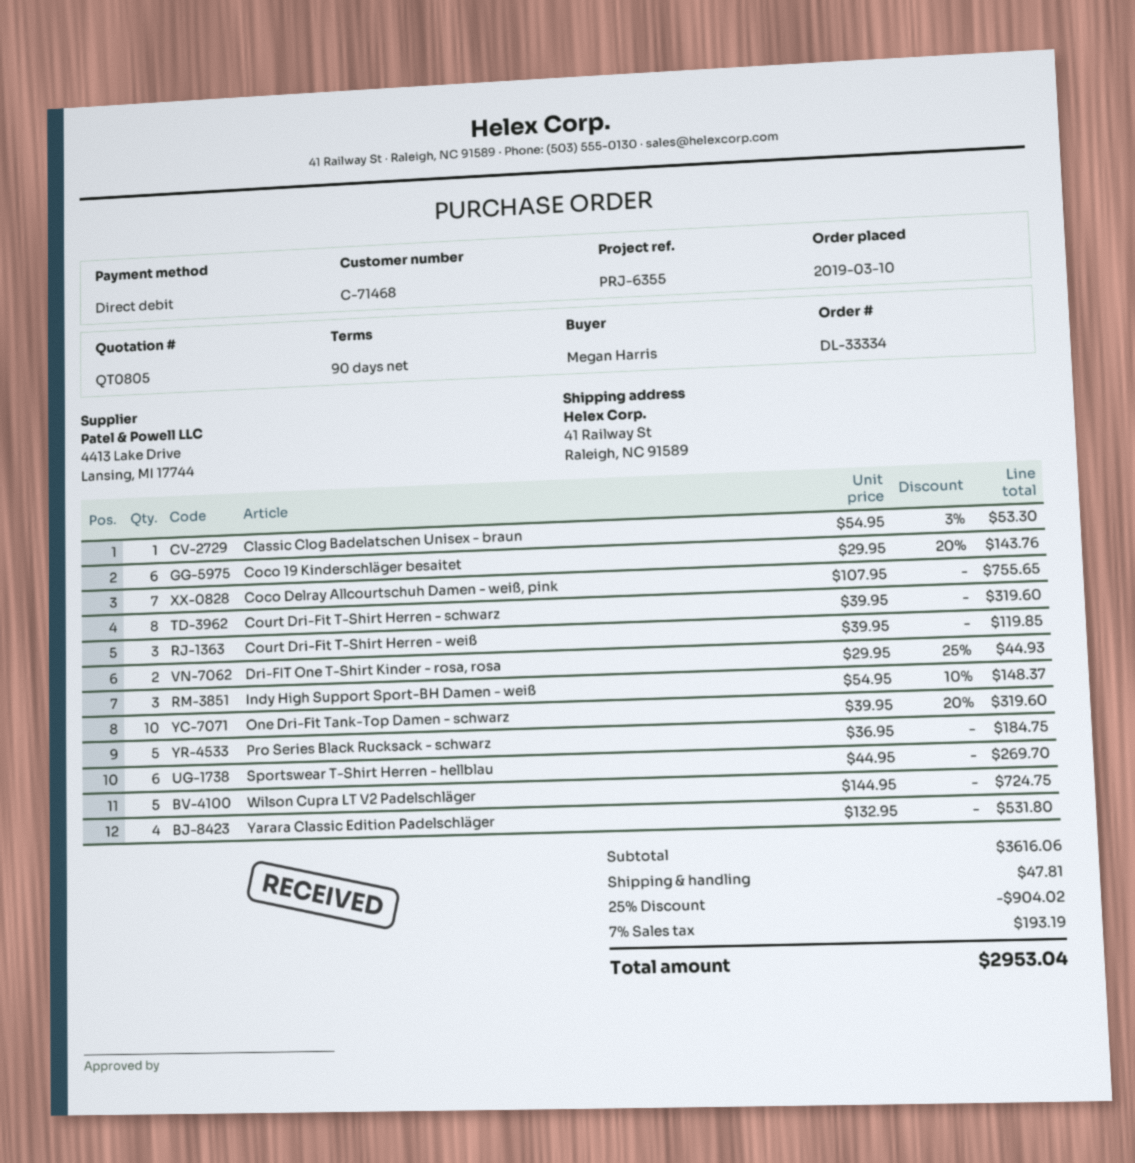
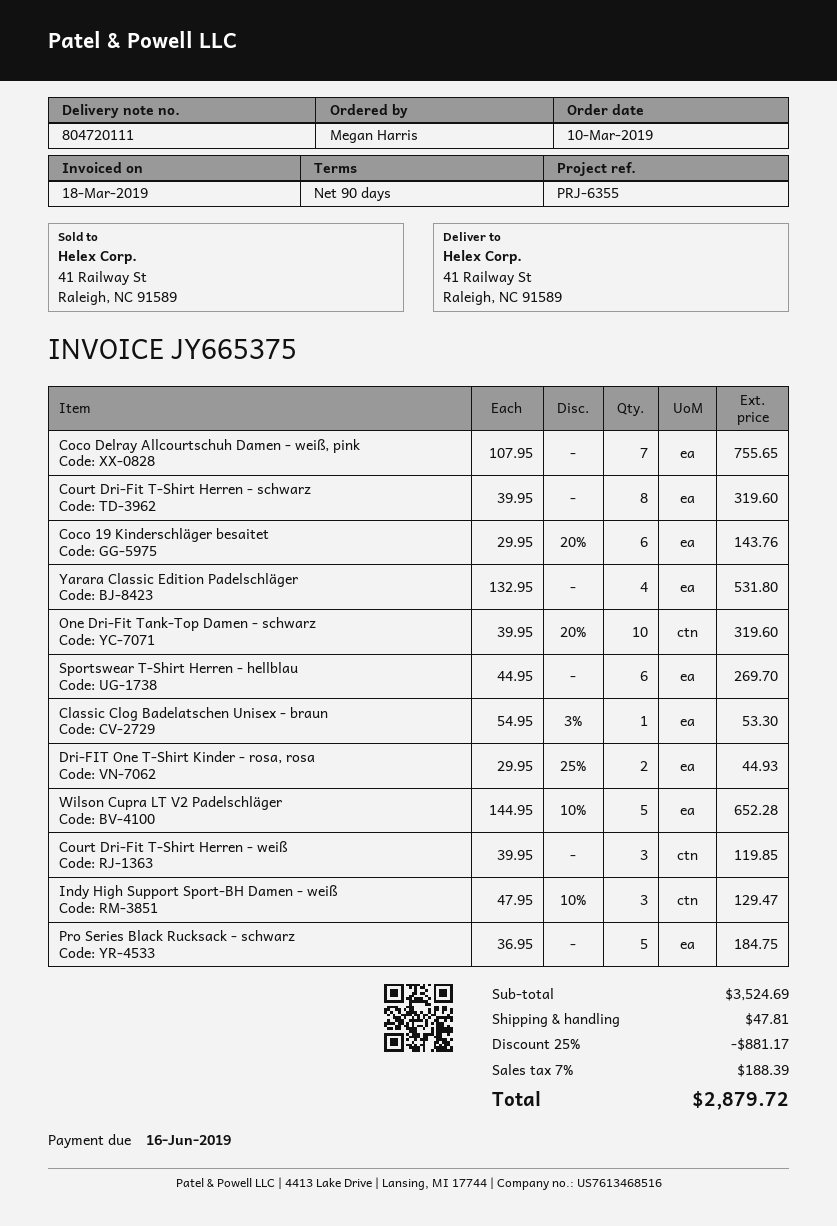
Indy High Support Sport-BH Damen - weiß: 3 x 54.95 - 10% = 148.37 -> 3 x 47.95 - 10% = 129.47
Wilson Cupra LT V2 Padelschläger: 5 x 144.95 = 724.75 -> 5 x 144.95 - 10% = 652.28
subtotal: 3616.06 -> 3524.69
discount: 25% = 904.02 -> 25% = 881.17
tax: 7% = 193.19 -> 7% = 188.39
total: 2953.04 -> 2879.72

